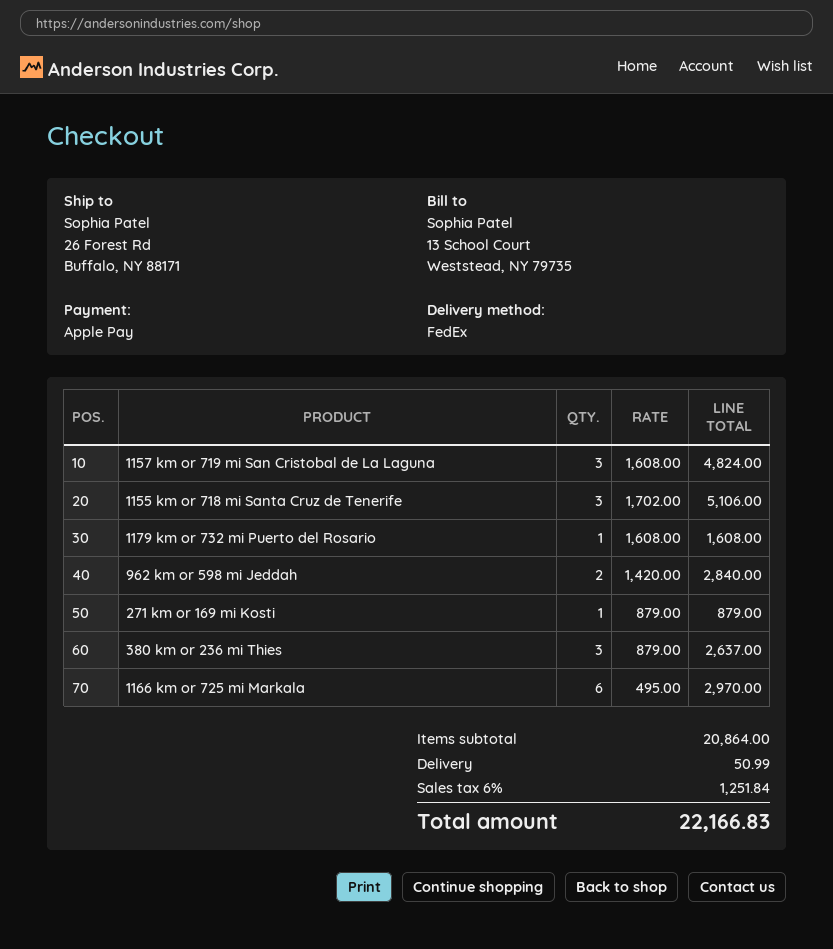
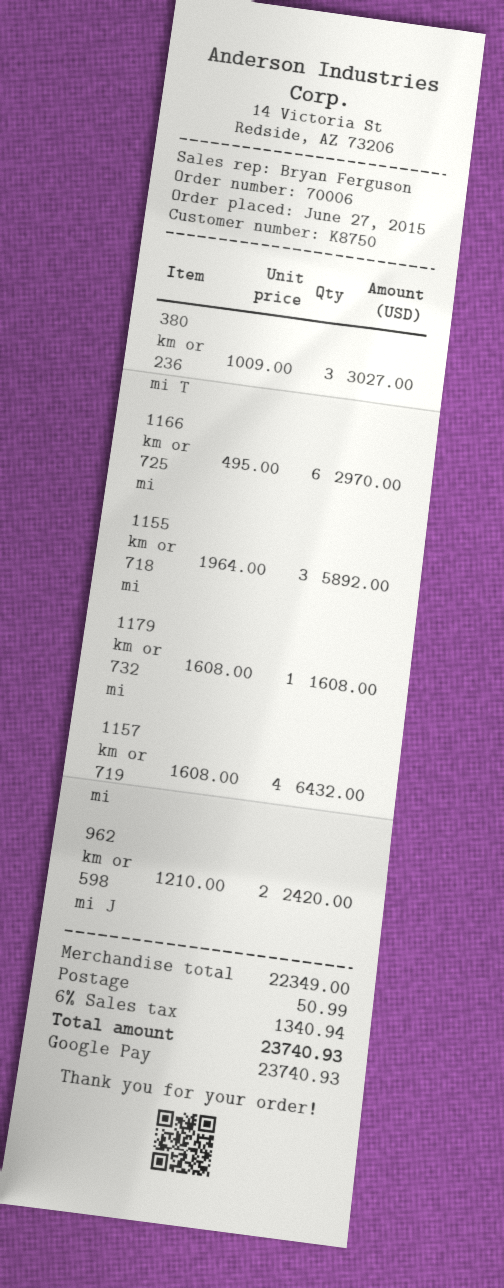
payment method: Apple Pay -> Google Pay
1157 km or 719 mi San Cristobal de La Laguna: 3 x 1608.00 = 4824.00 -> 4 x 1608.00 = 6432.00
1155 km or 718 mi Santa Cruz de Tenerife: 3 x 1702.00 = 5106.00 -> 3 x 1964.00 = 5892.00
962 km or 598 mi Jeddah: 2 x 1420.00 = 2840.00 -> 2 x 1210.00 = 2420.00
271 km or 169 mi Kosti: 1 x 879.00 = 879.00 -> none
380 km or 236 mi Thies: 3 x 879.00 = 2637.00 -> 3 x 1009.00 = 3027.00
subtotal: 20864.00 -> 22349.00
tax: 6% = 1251.84 -> 6% = 1340.94
total: 22166.83 -> 23740.93

